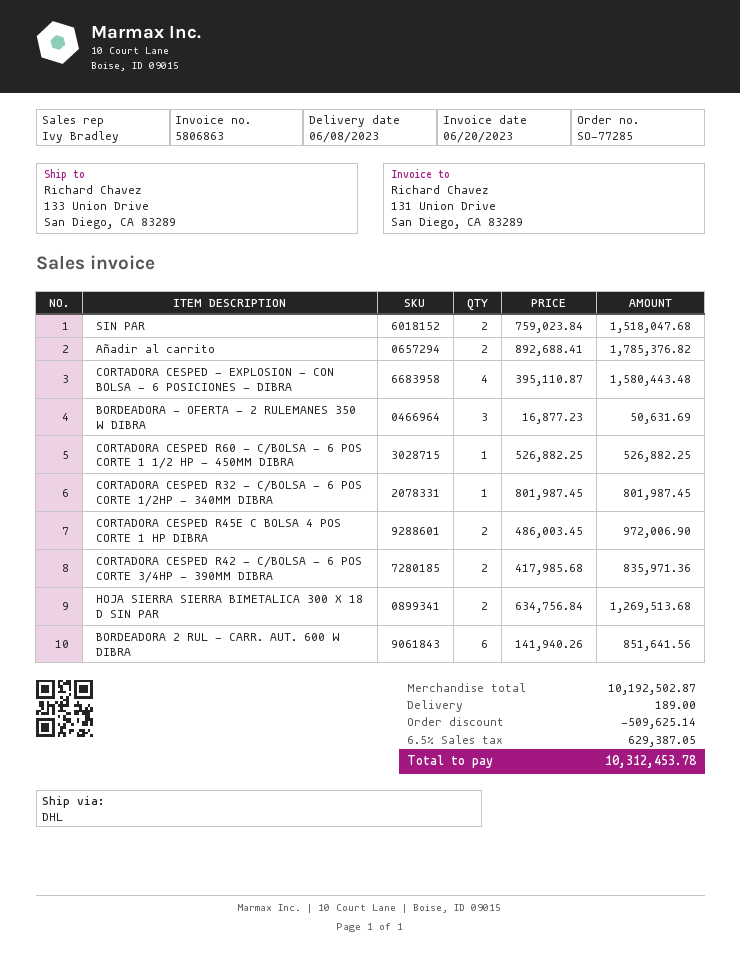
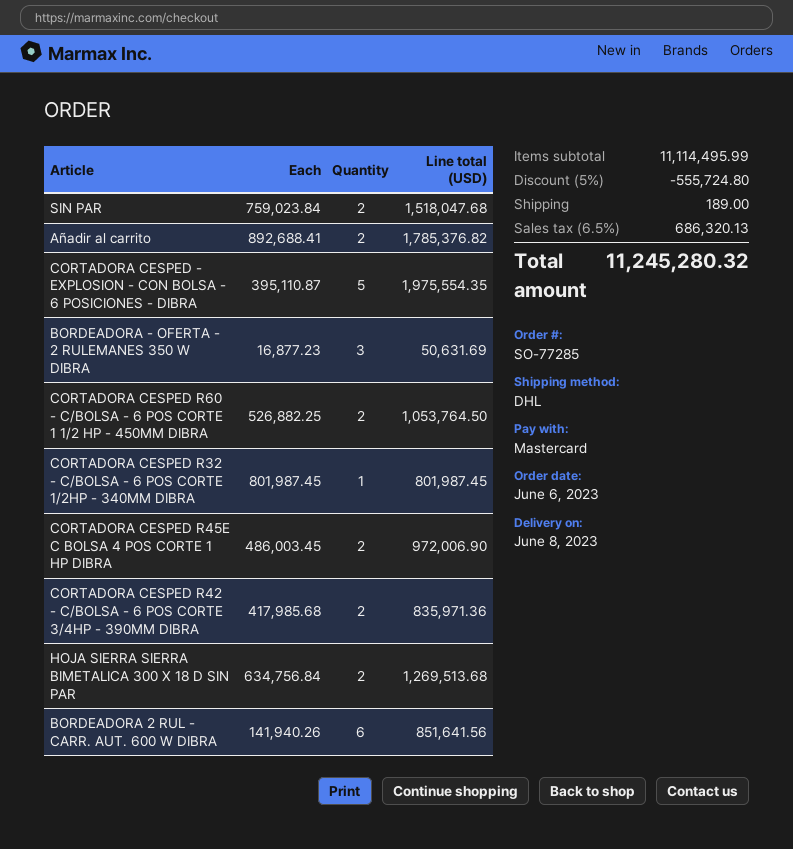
CORTADORA CESPED - EXPLOSION - CON BOLSA - 6 POSICIONES - DIBRA: 4 x 395110.87 = 1580443.48 -> 5 x 395110.87 = 1975554.35
CORTADORA CESPED R60 - C/BOLSA - 6 POS CORTE 1 1/2 HP - 450MM DIBRA: 1 x 526882.25 = 526882.25 -> 2 x 526882.25 = 1053764.50
subtotal: 10192502.87 -> 11114495.99
discount: 509625.14 -> 555724.80
tax: 6.5% = 629387.05 -> 6.5% = 686320.13
total: 10312453.78 -> 11245280.32

